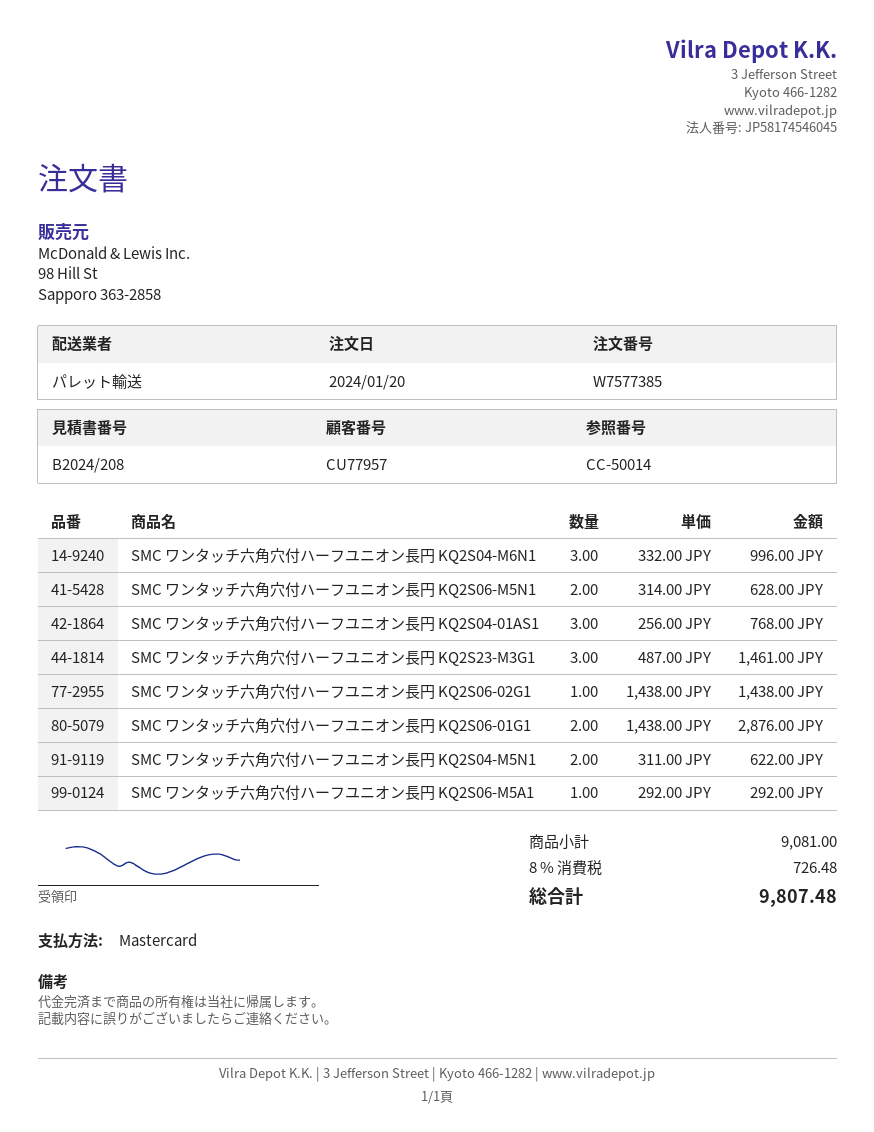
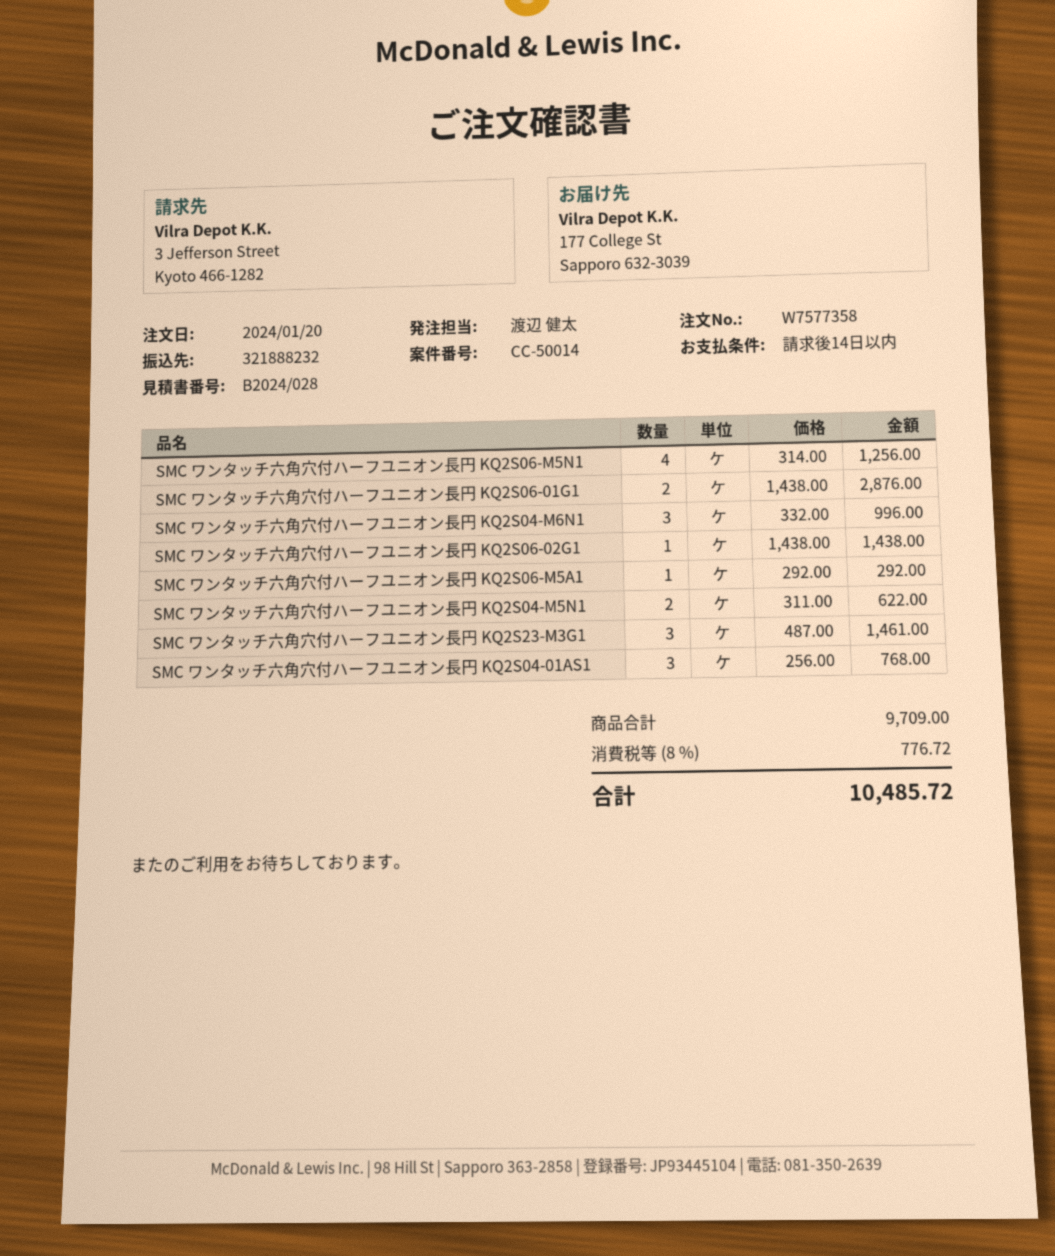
quote number: B2024/208 -> B2024/028
order number: W7577385 -> W7577358
SMC ワンタッチ六角穴付ハーフユニオン長円 KQ2S06-M5N1: 2 x 314.00 = 628.00 -> 4 x 314.00 = 1256.00
subtotal: 9081.00 -> 9709.00
tax: 8% = 726.48 -> 8% = 776.72
total: 9807.48 -> 10485.72

